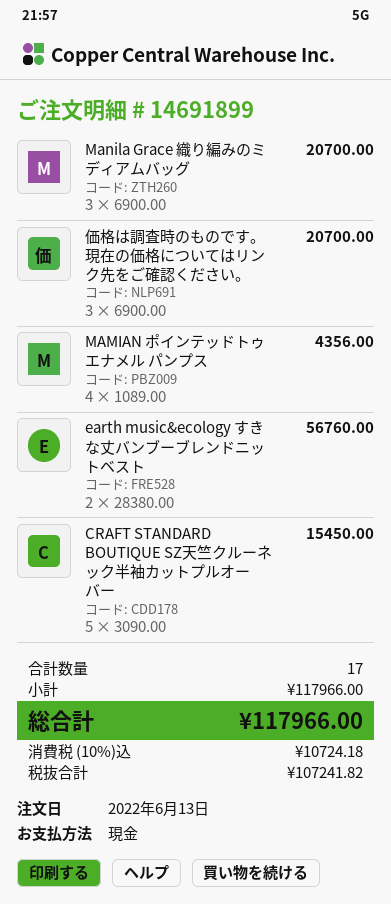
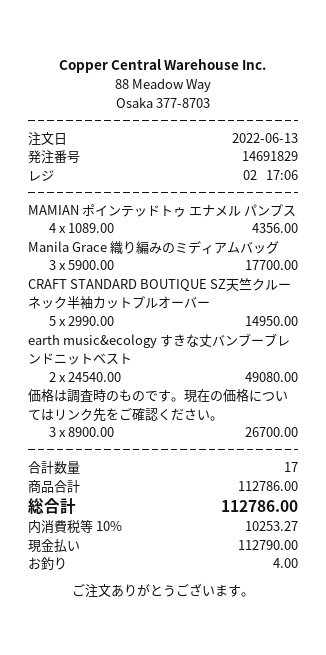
order number: 14691899 -> 14691829
Manila Grace 織り編みのミディアムバッグ: 3 x 6900.00 = 20700.00 -> 3 x 5900.00 = 17700.00
価格は調査時のものです。現在の価格についてはリンク先をご確認ください。: 3 x 6900.00 = 20700.00 -> 3 x 8900.00 = 26700.00
earth music&ecology すきな丈バンブーブレンドニットベスト: 2 x 28380.00 = 56760.00 -> 2 x 24540.00 = 49080.00
CRAFT STANDARD BOUTIQUE SZ天竺クルーネック半袖カットプルオーバー: 5 x 3090.00 = 15450.00 -> 5 x 2990.00 = 14950.00
subtotal: 117966.00 -> 112786.00
tax: 10% = 10724.18 -> 10% = 10253.27
total: 117966.00 -> 112786.00

